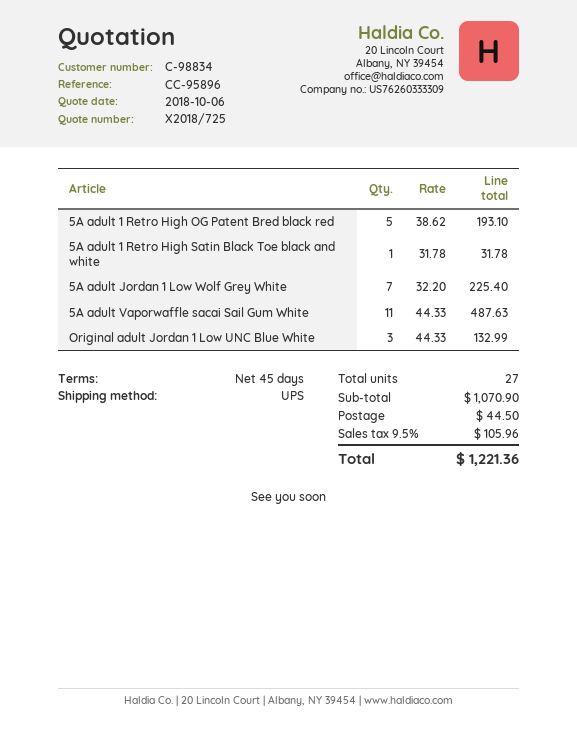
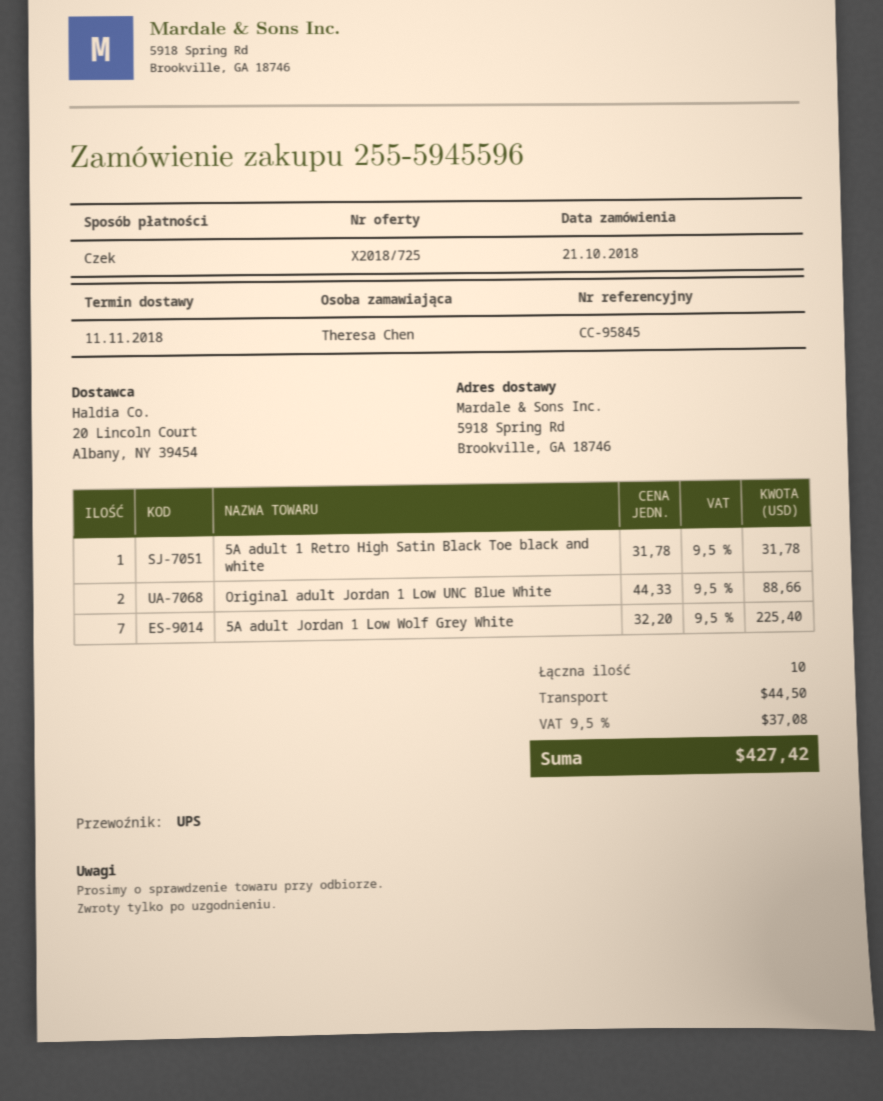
reference: CC-95896 -> CC-95845
5A adult 1 Retro High OG Patent Bred black red: 5 x 38.62 = 193.10 -> none
5A adult Vaporwaffle sacai Sail Gum White: 11 x 44.33 = 487.63 -> none
Original adult Jordan 1 Low UNC Blue White: 3 x 44.33 = 132.99 -> 2 x 44.33 = 88.66
total quantity: 27 -> 10
tax: 9.5% = 105.96 -> 9.5% = 37.08
total: 1221.36 -> 427.42

